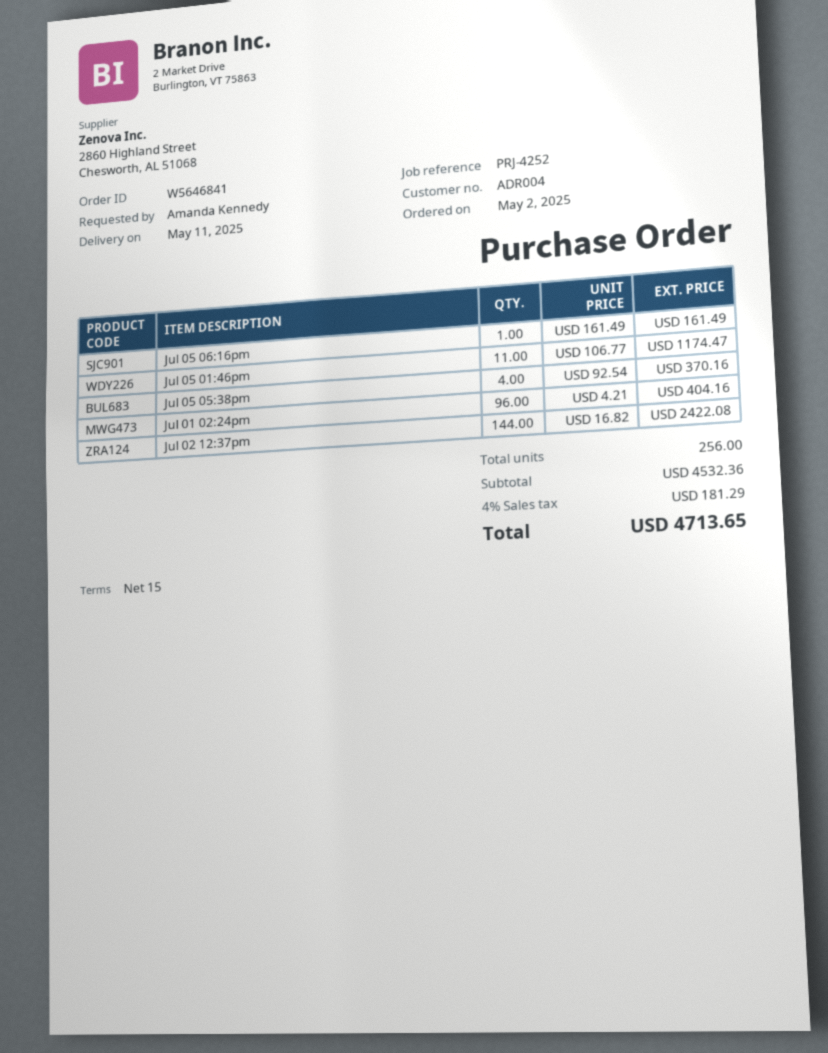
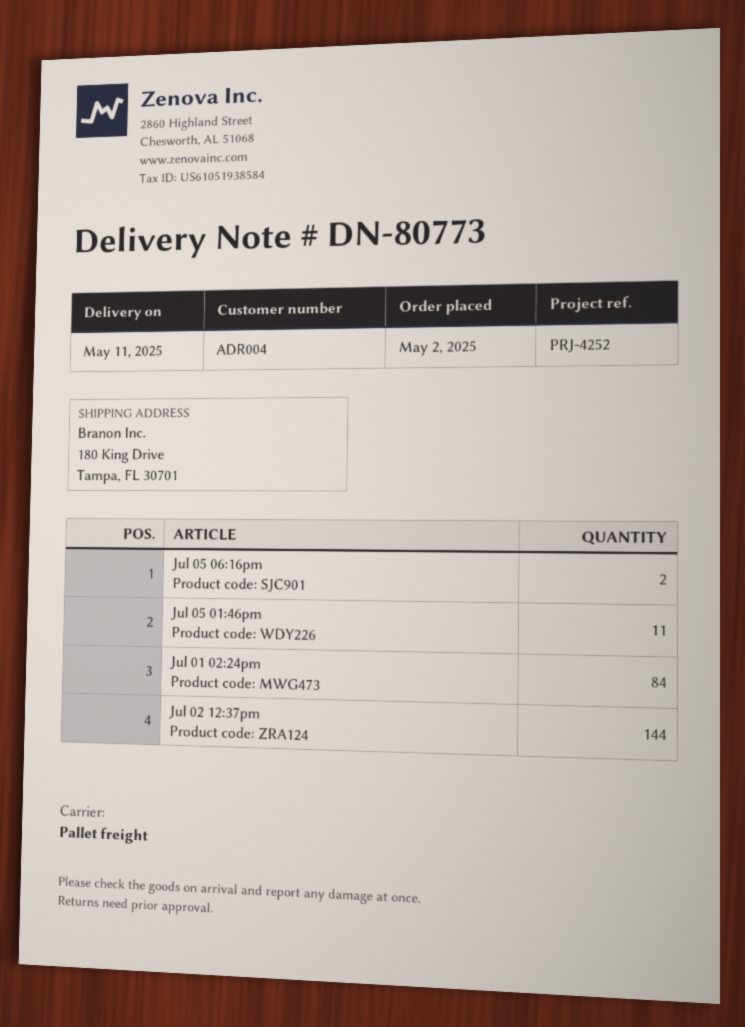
Jul 05 06:16pm: 1 -> 2
Jul 05 05:38pm: 4 -> none
Jul 01 02:24pm: 96 -> 84

